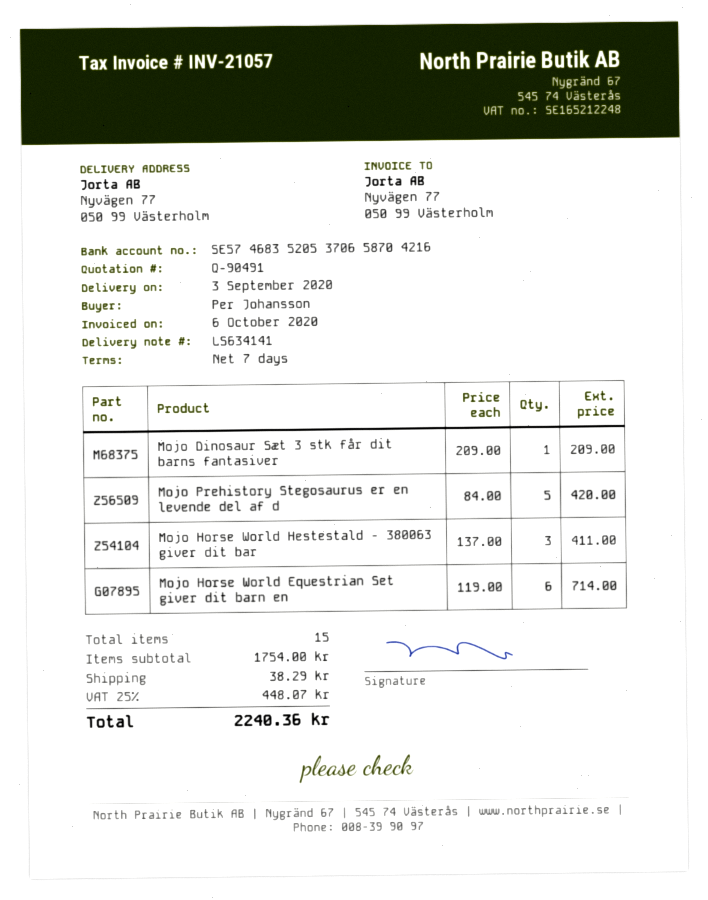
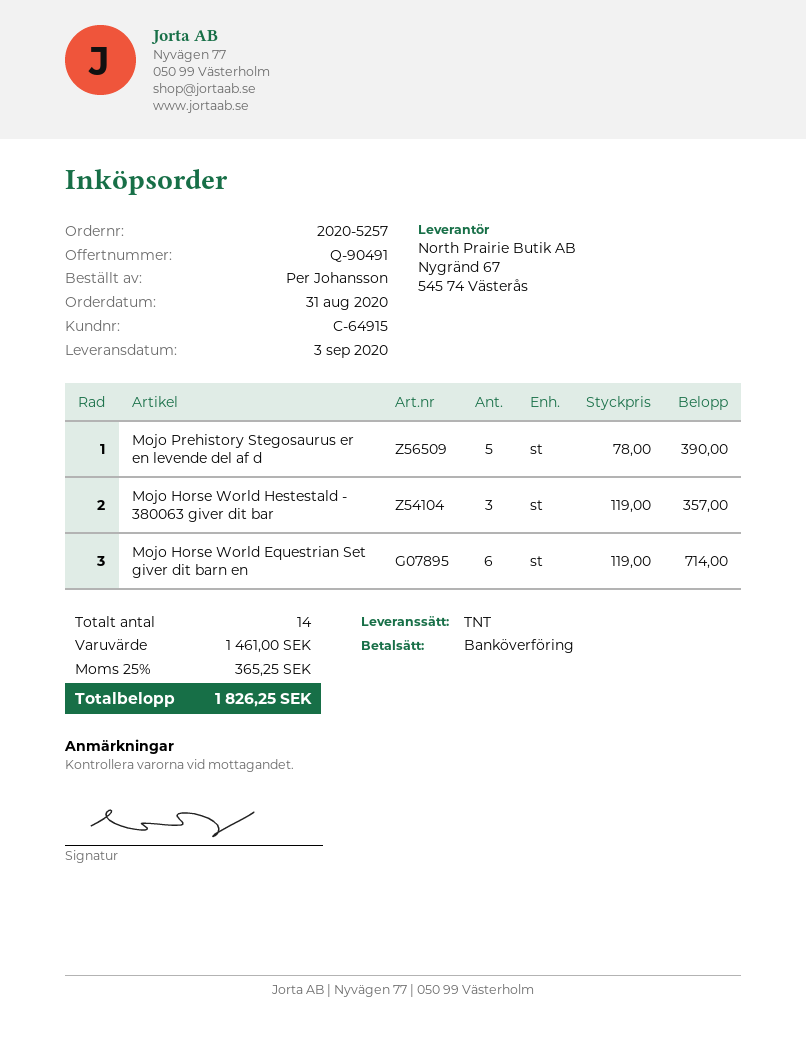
Mojo Dinosaur Sæt 3 stk får dit barns fantasiver: 1 x 209.00 = 209.00 -> none
Mojo Prehistory Stegosaurus er en levende del af d: 5 x 84.00 = 420.00 -> 5 x 78.00 = 390.00
Mojo Horse World Hestestald - 380063 giver dit bar: 3 x 137.00 = 411.00 -> 3 x 119.00 = 357.00
total quantity: 15 -> 14
subtotal: 1754.00 -> 1461.00
shipping: 38.29 -> none
tax: 25% = 448.07 -> 25% = 365.25
total: 2240.36 -> 1826.25

